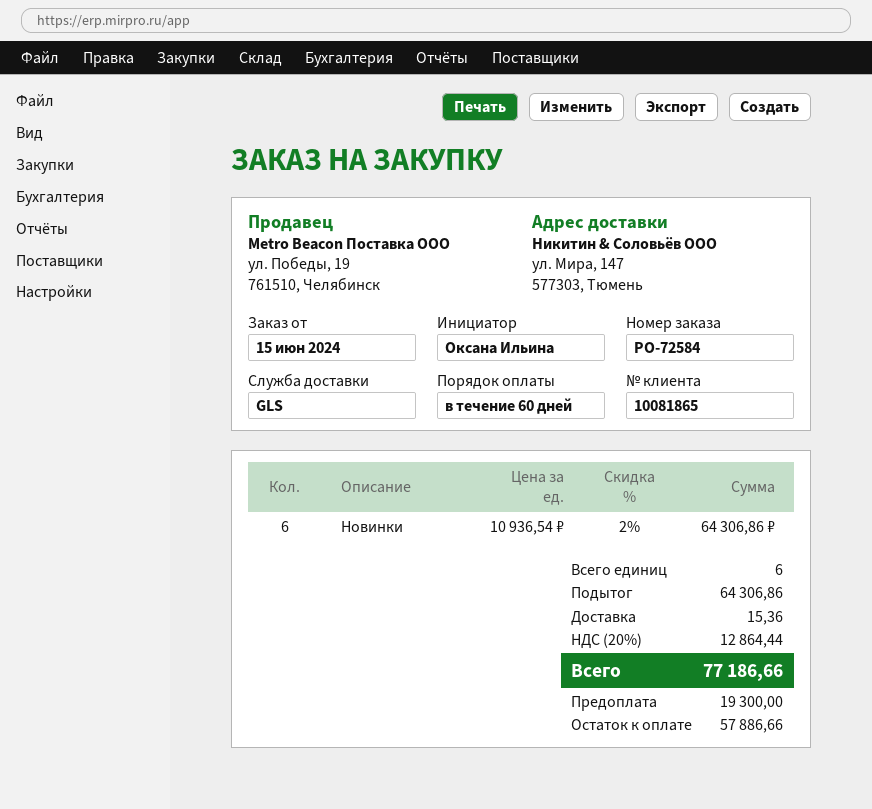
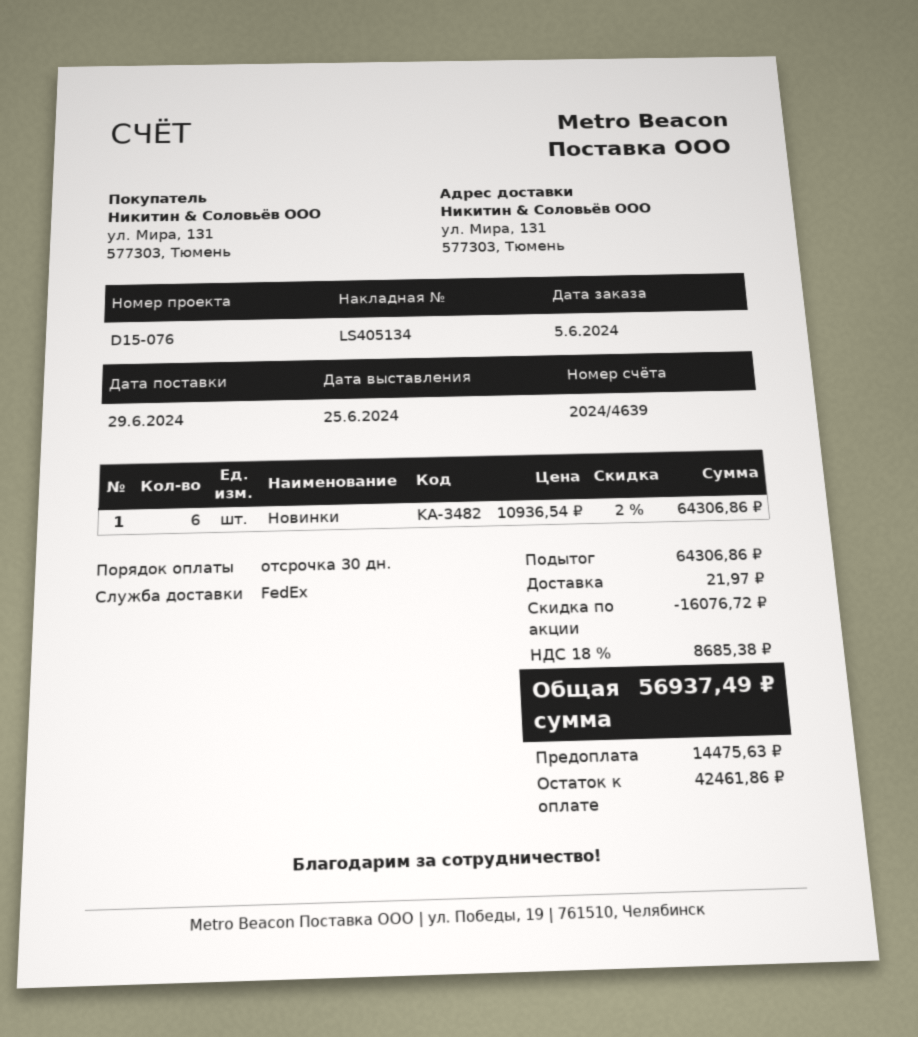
order date: 2024-06-15 -> 2024-06-05
payment terms: 60 days -> 30 days
shipping method: GLS -> FedEx
ship to: ул. Мира, 147, 577303, Тюмень -> ул. Мира, 131, 577303, Тюмень
discount: none -> 16076.72
shipping: 15.36 -> 21.97
tax: 20% = 12864.44 -> 18% = 8685.38
total: 77186.66 -> 56937.49
deposit: 19300.00 -> 14475.63
balance: 57886.66 -> 42461.86

